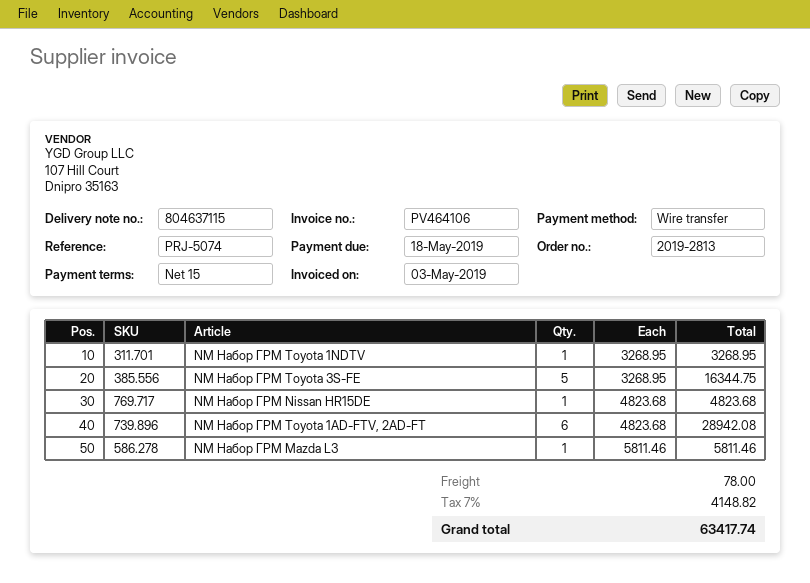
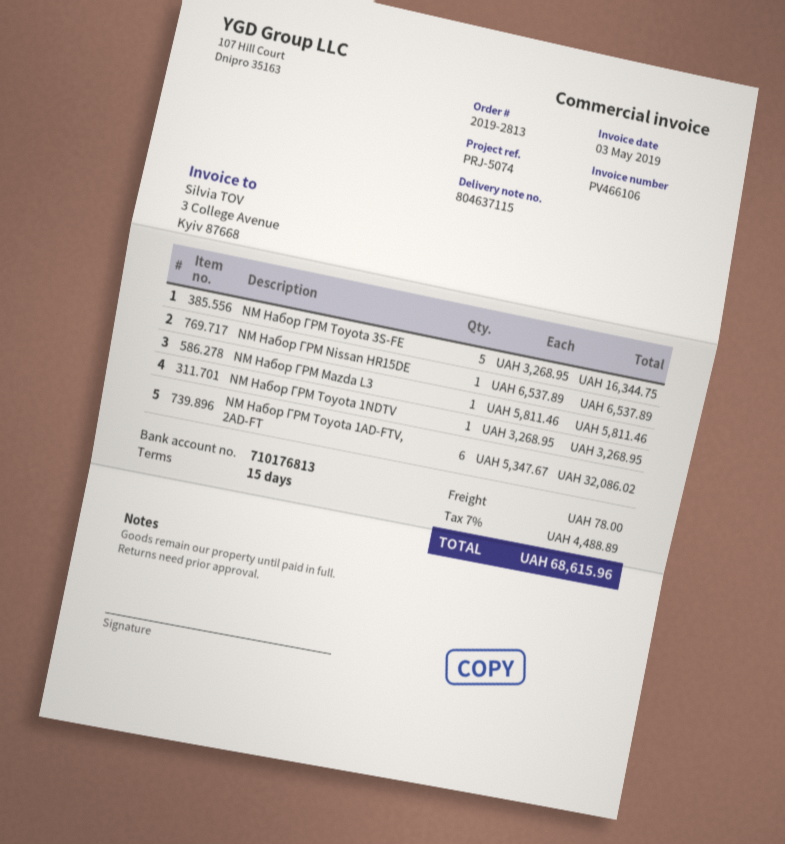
invoice number: PV464106 -> PV466106
NM Набор ГРМ Nissan HR15DE: 1 x 4823.68 = 4823.68 -> 1 x 6537.89 = 6537.89
NM Набор ГРМ Toyota 1AD-FTV, 2AD-FT: 6 x 4823.68 = 28942.08 -> 6 x 5347.67 = 32086.02
tax: 7% = 4148.82 -> 7% = 4488.89
total: 63417.74 -> 68615.96

